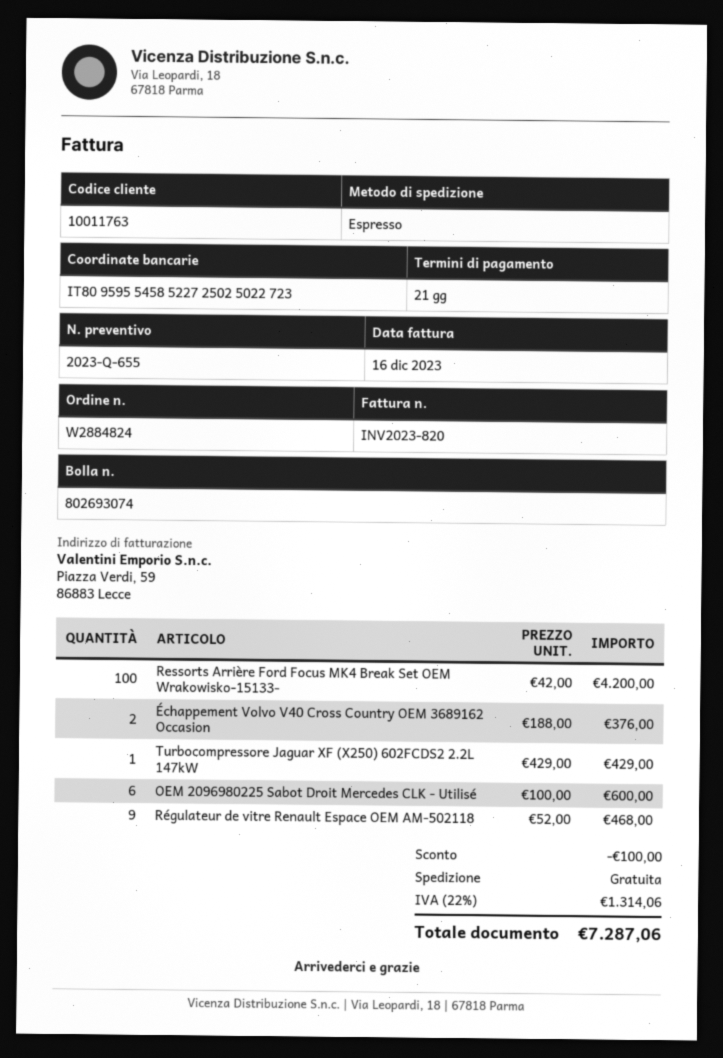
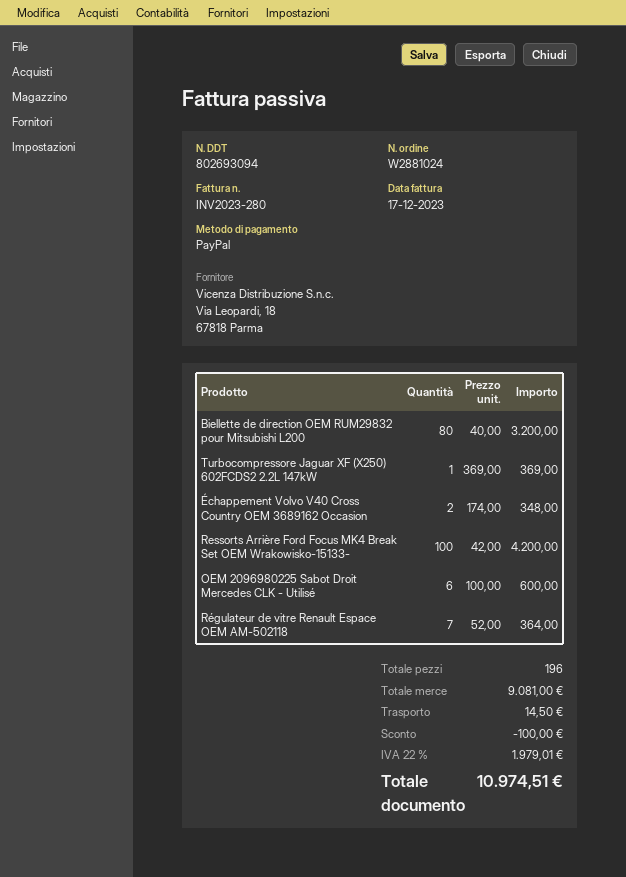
order number: W2884824 -> W2881024
delivery note number: 802693074 -> 802693094
invoice number: INV2023-820 -> INV2023-280
invoice date: 2023-12-16 -> 2023-12-17
Échappement Volvo V40 Cross Country OEM 3689162 Occasion: 2 x 188.00 = 376.00 -> 2 x 174.00 = 348.00
Turbocompressore Jaguar XF (X250) 602FCDS2 2.2L 147kW: 1 x 429.00 = 429.00 -> 1 x 369.00 = 369.00
Régulateur de vitre Renault Espace OEM AM-502118: 9 x 52.00 = 468.00 -> 7 x 52.00 = 364.00
Biellette de direction OEM RUM29832 pour Mitsubishi L200: none -> 80 x 40.00 = 3200.00
shipping: 0.00 -> 14.50
tax: 22% = 1314.06 -> 22% = 1979.01
total: 7287.06 -> 10974.51

